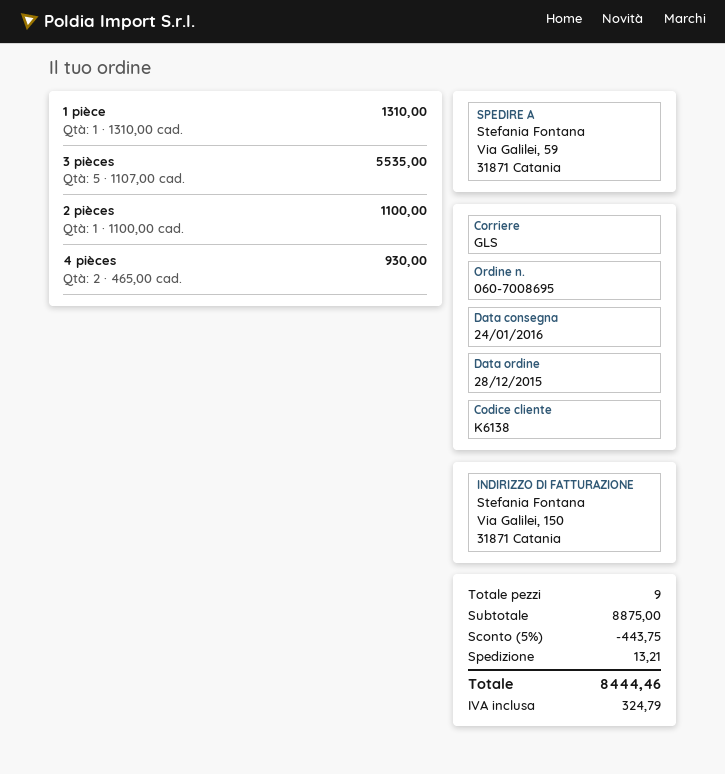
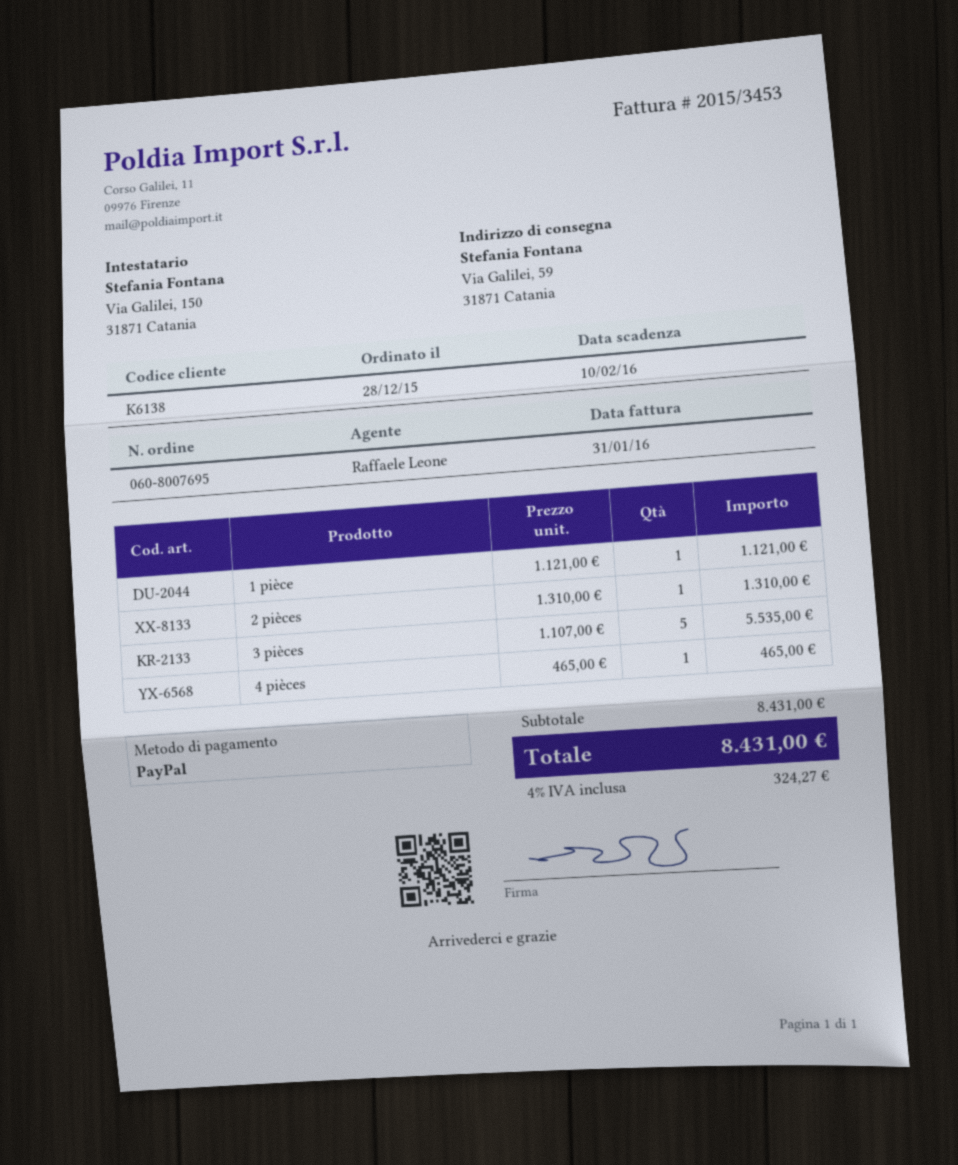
order number: 060-7008695 -> 060-8007695
1 pièce: 1 x 1310.00 = 1310.00 -> 1 x 1121.00 = 1121.00
2 pièces: 1 x 1100.00 = 1100.00 -> 1 x 1310.00 = 1310.00
4 pièces: 2 x 465.00 = 930.00 -> 1 x 465.00 = 465.00
subtotal: 8875.00 -> 8431.00
discount: 5% = 443.75 -> none
shipping: 13.21 -> none
tax: 324.79 -> 324.27
total: 8444.46 -> 8431.00

